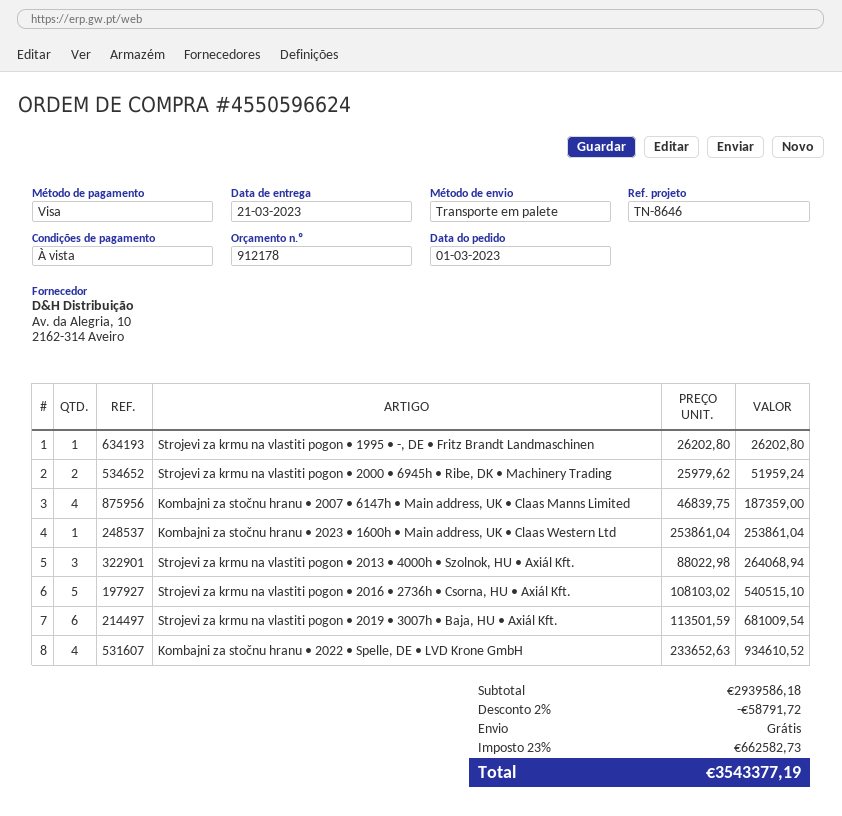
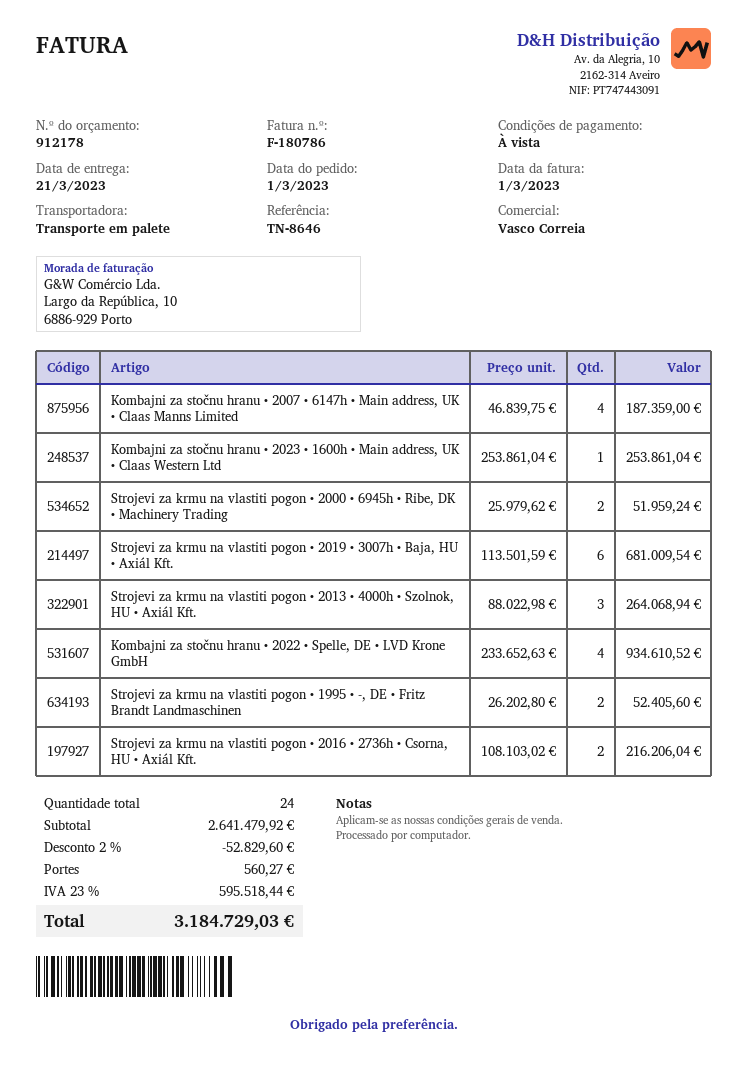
Strojevi za krmu na vlastiti pogon • 1995 • -, DE • Fritz Brandt Landmaschinen: 1 x 26202.80 = 26202.80 -> 2 x 26202.80 = 52405.60
Strojevi za krmu na vlastiti pogon • 2016 • 2736h • Csorna, HU • Axiál Kft.: 5 x 108103.02 = 540515.10 -> 2 x 108103.02 = 216206.04
subtotal: 2939586.18 -> 2641479.92
discount: 2% = 58791.72 -> 2% = 52829.60
shipping: 0.00 -> 560.27
tax: 23% = 662582.73 -> 23% = 595518.44
total: 3543377.19 -> 3184729.03

